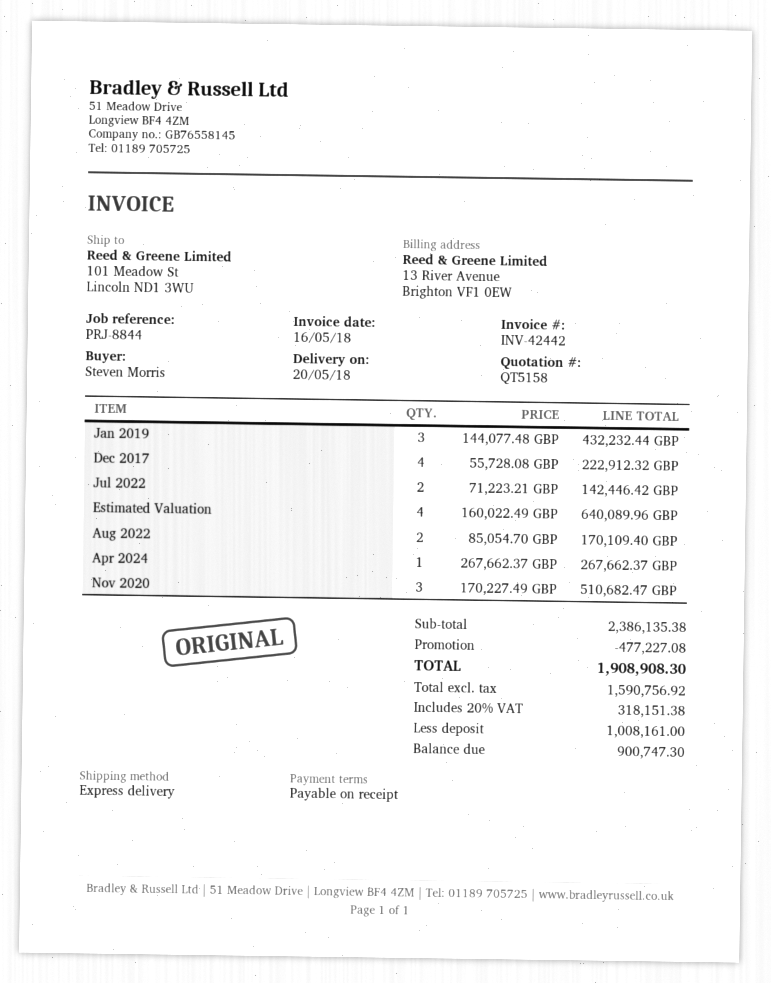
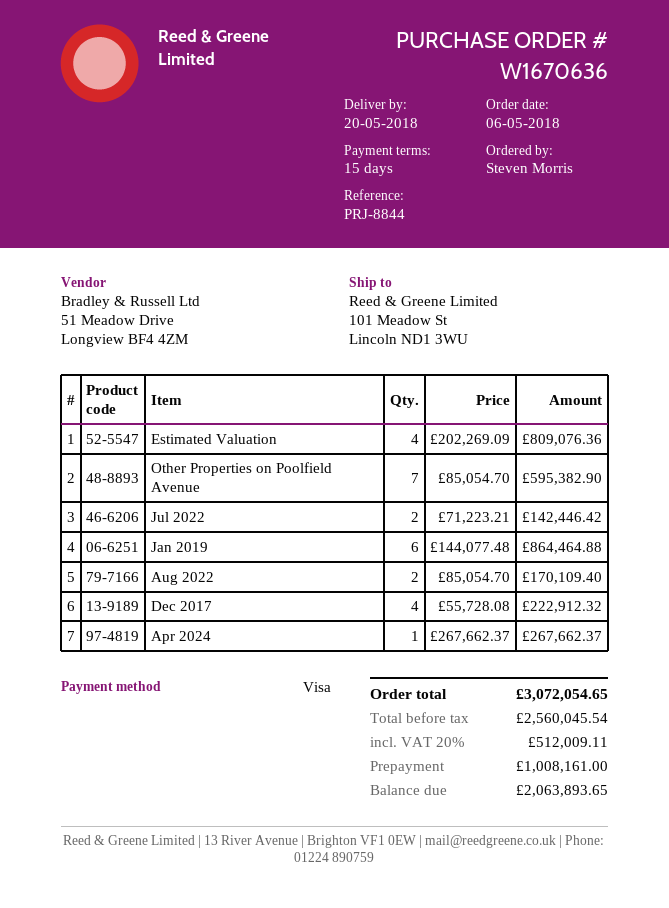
payment terms: on receipt -> 15 days
Jan 2019: 3 x 144077.48 = 432232.44 -> 6 x 144077.48 = 864464.88
Estimated Valuation: 4 x 160022.49 = 640089.96 -> 4 x 202269.09 = 809076.36
Nov 2020: 3 x 170227.49 = 510682.47 -> none
Other Properties on Poolfield Avenue: none -> 7 x 85054.70 = 595382.90
discount: 477227.08 -> none
net: 1590756.92 -> 2560045.54
tax: 20% = 318151.38 -> 20% = 512009.11
total: 1908908.30 -> 3072054.65
balance: 900747.30 -> 2063893.65

